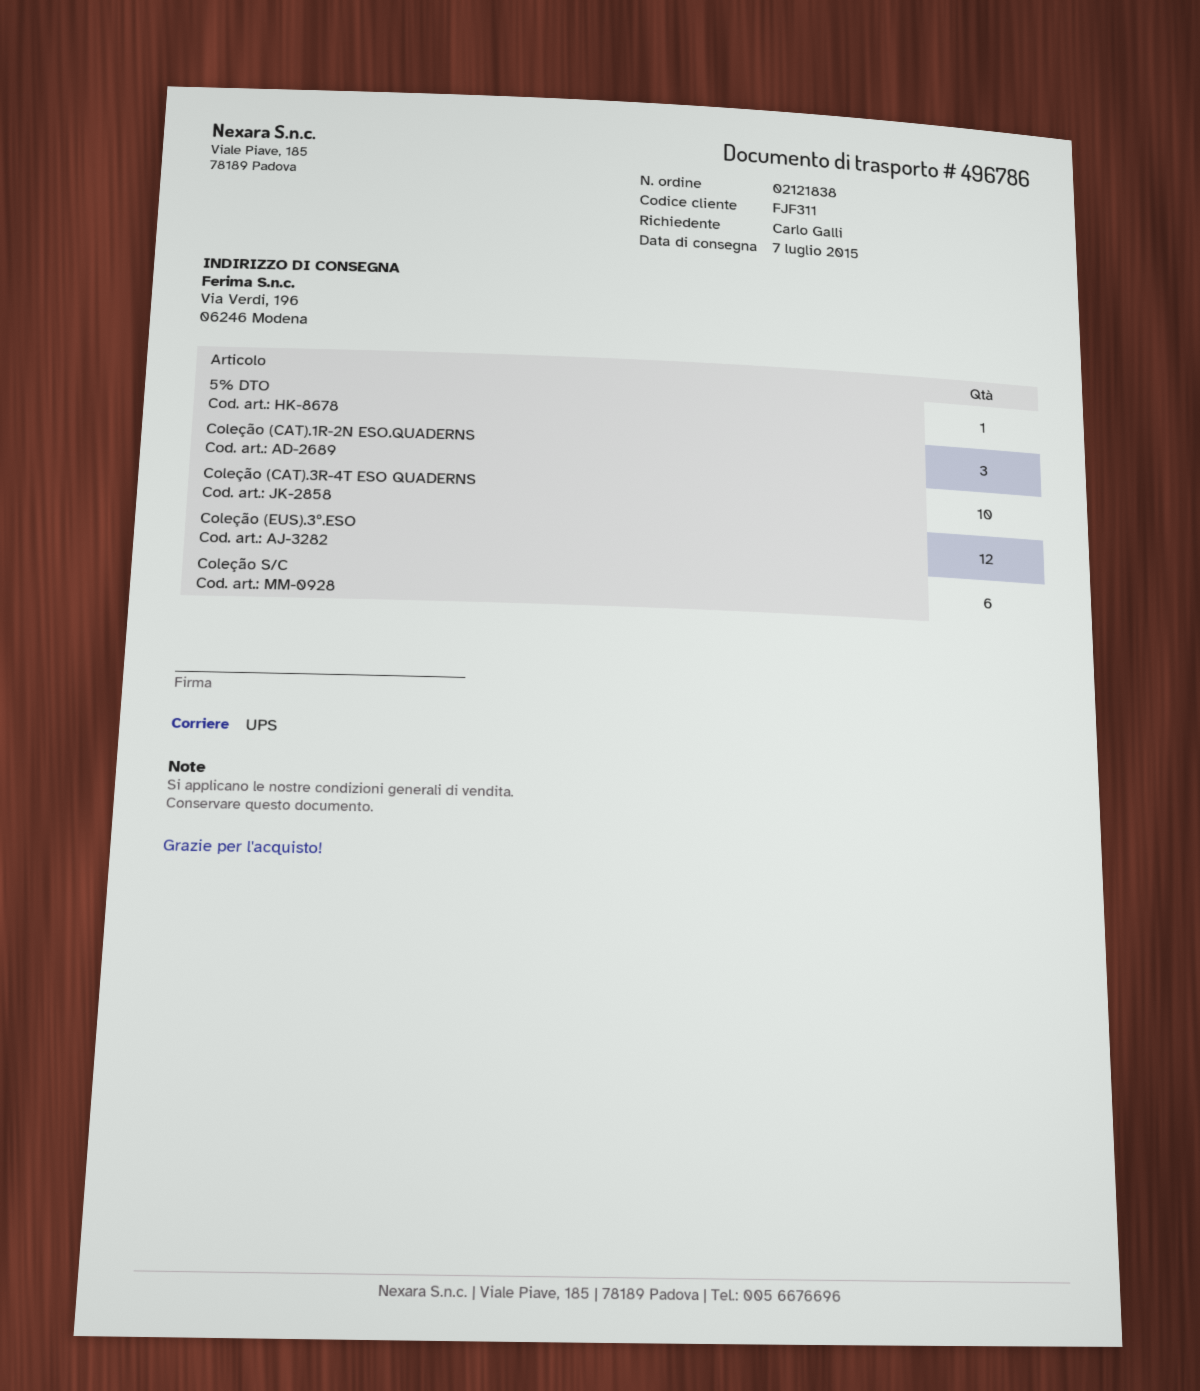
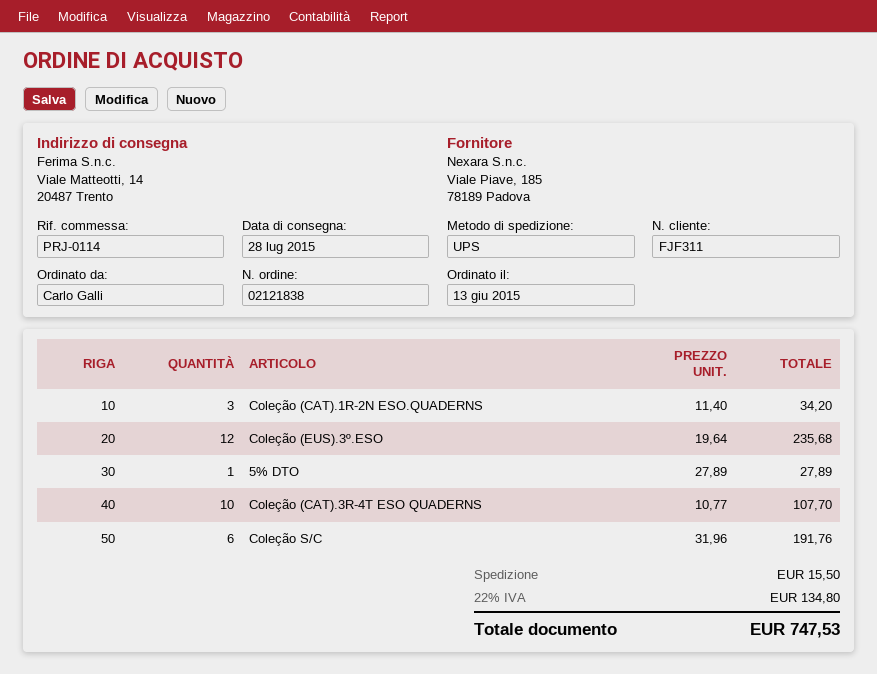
delivery date: 2015-07-07 -> 2015-07-28
ship to: Via Verdi, 196, 06246 Modena -> Viale Matteotti, 14, 20487 Trento

